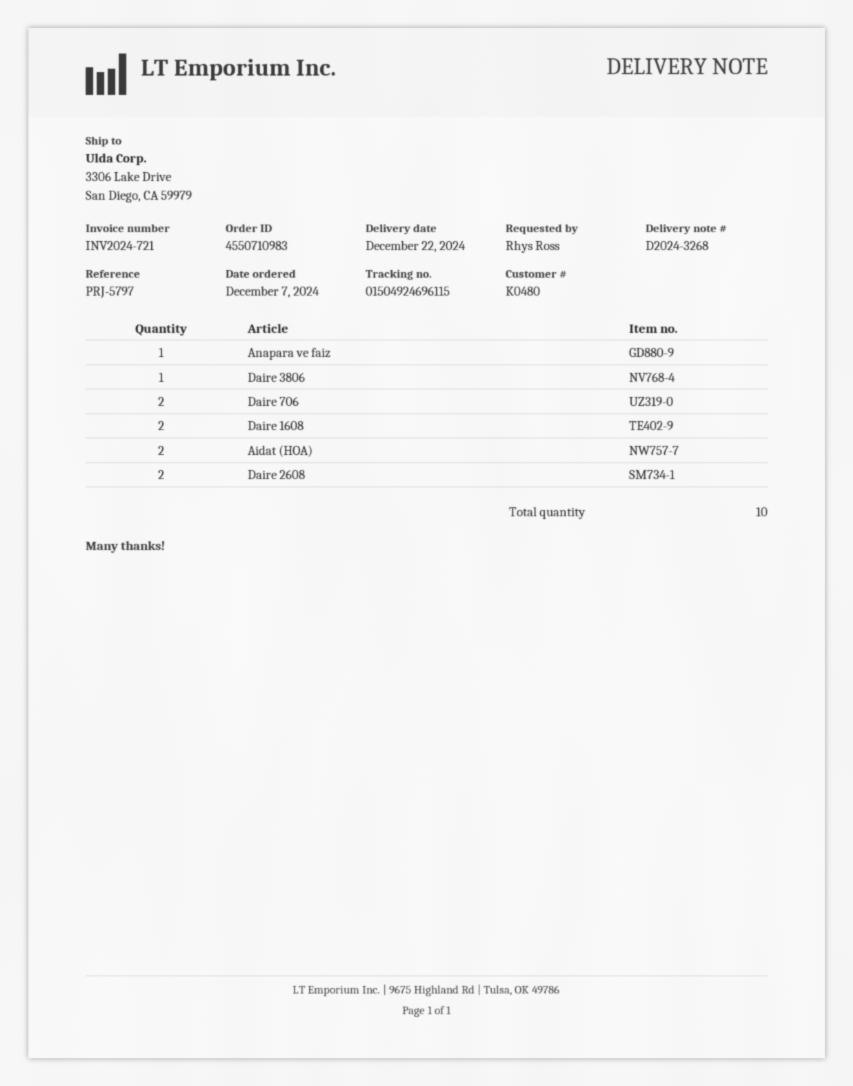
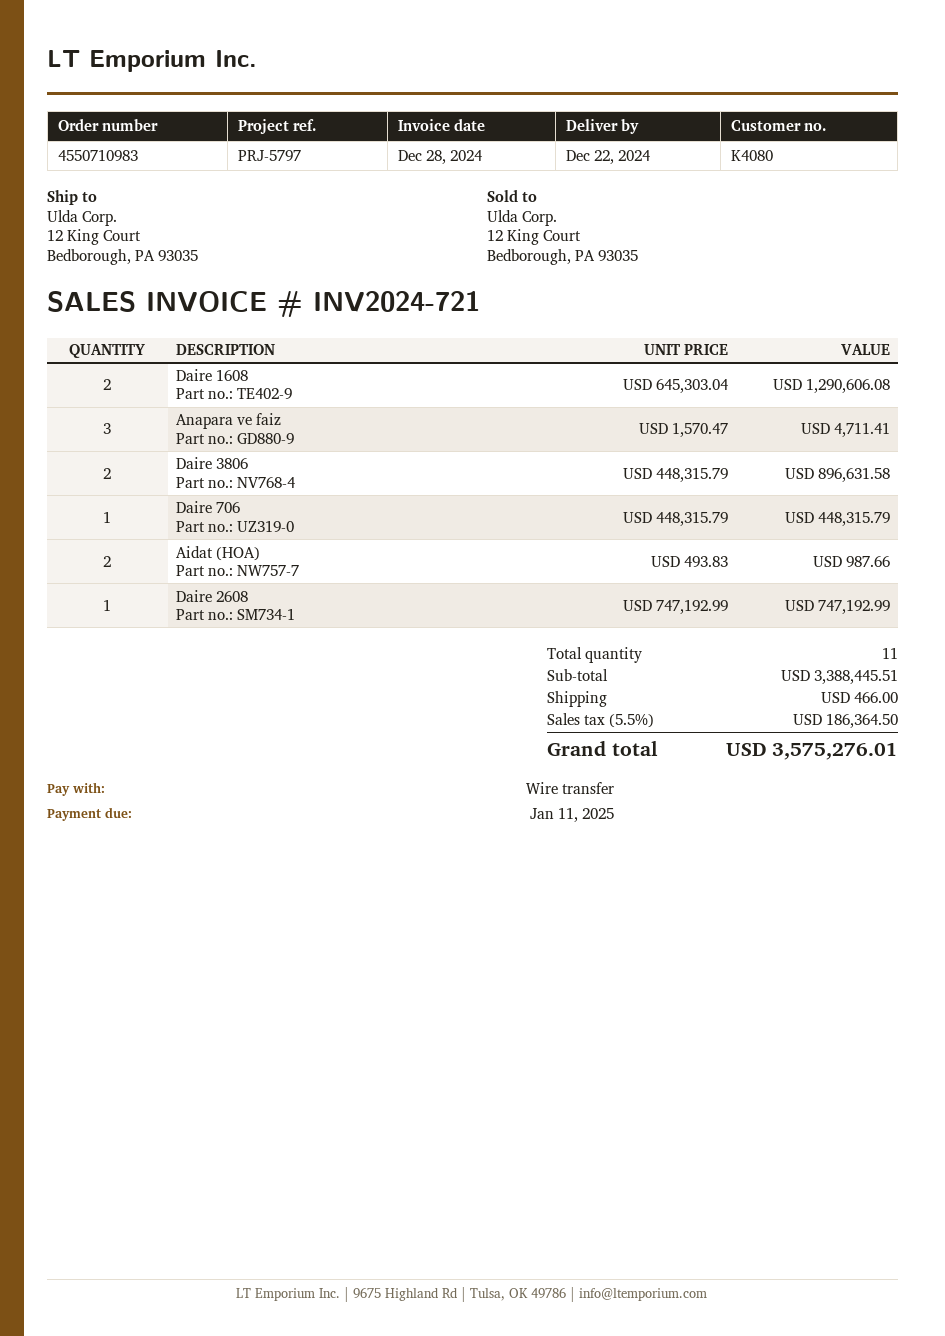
customer number: K0480 -> K4080
ship to: 3306 Lake Drive, San Diego, CA 59979 -> 12 King Court, Bedborough, PA 93035
Anapara ve faiz: 1 -> 3
Daire 3806: 1 -> 2
Daire 706: 2 -> 1
Daire 2608: 2 -> 1
total quantity: 10 -> 11

